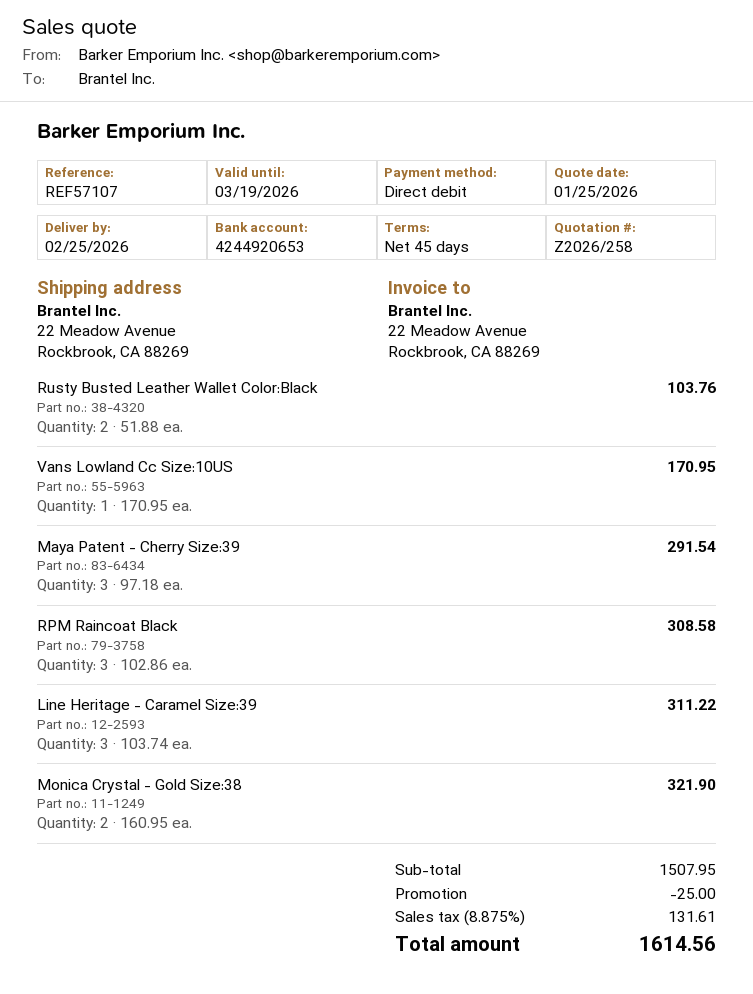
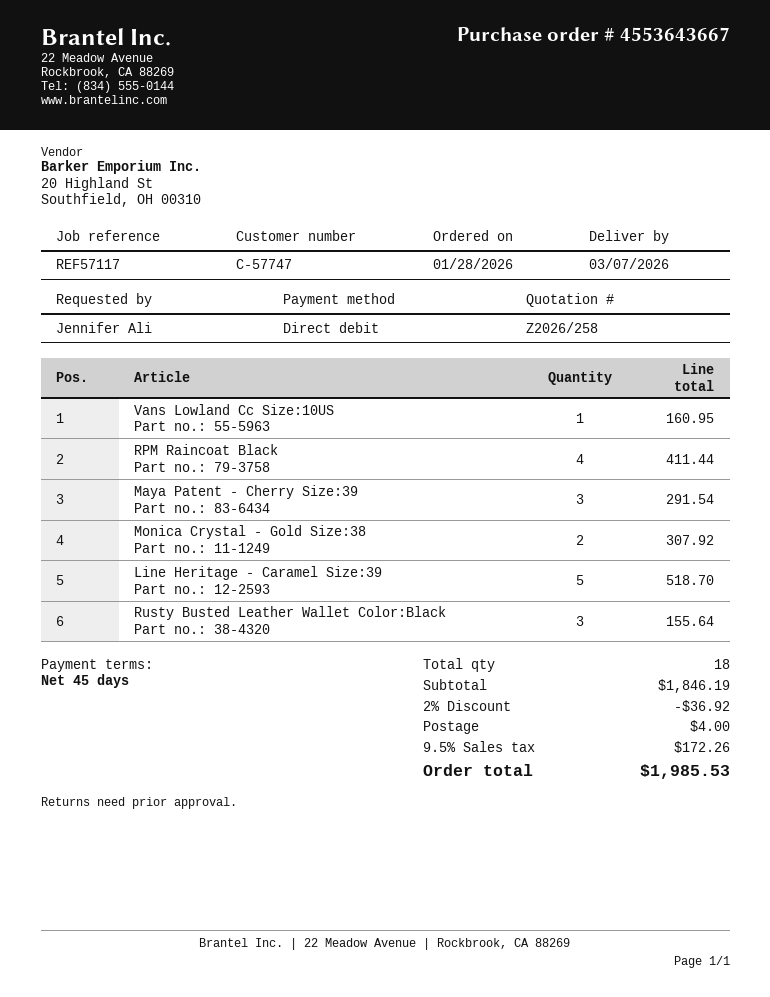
delivery date: 2026-02-25 -> 2026-03-07
reference: REF57107 -> REF57117
Rusty Busted Leather Wallet Color:Black: 2 for 103.76 -> 3 for 155.64
Vans Lowland Cc Size:10US: 1 for 170.95 -> 1 for 160.95
RPM Raincoat Black: 3 for 308.58 -> 4 for 411.44
Line Heritage - Caramel Size:39: 3 for 311.22 -> 5 for 518.70
Monica Crystal - Gold Size:38: 2 for 321.90 -> 2 for 307.92
subtotal: 1507.95 -> 1846.19
discount: 25.00 -> 36.92
shipping: none -> 4.00
tax: 8.875% = 131.61 -> 9.5% = 172.26
total: 1614.56 -> 1985.53

